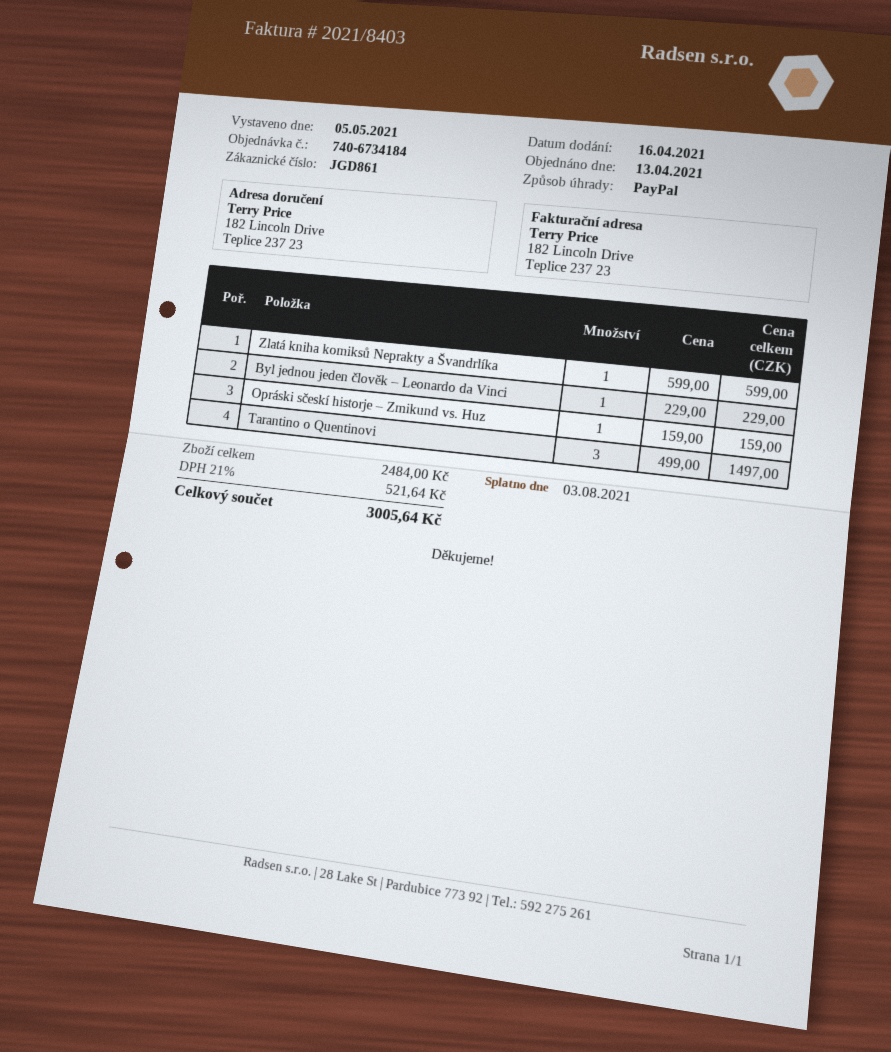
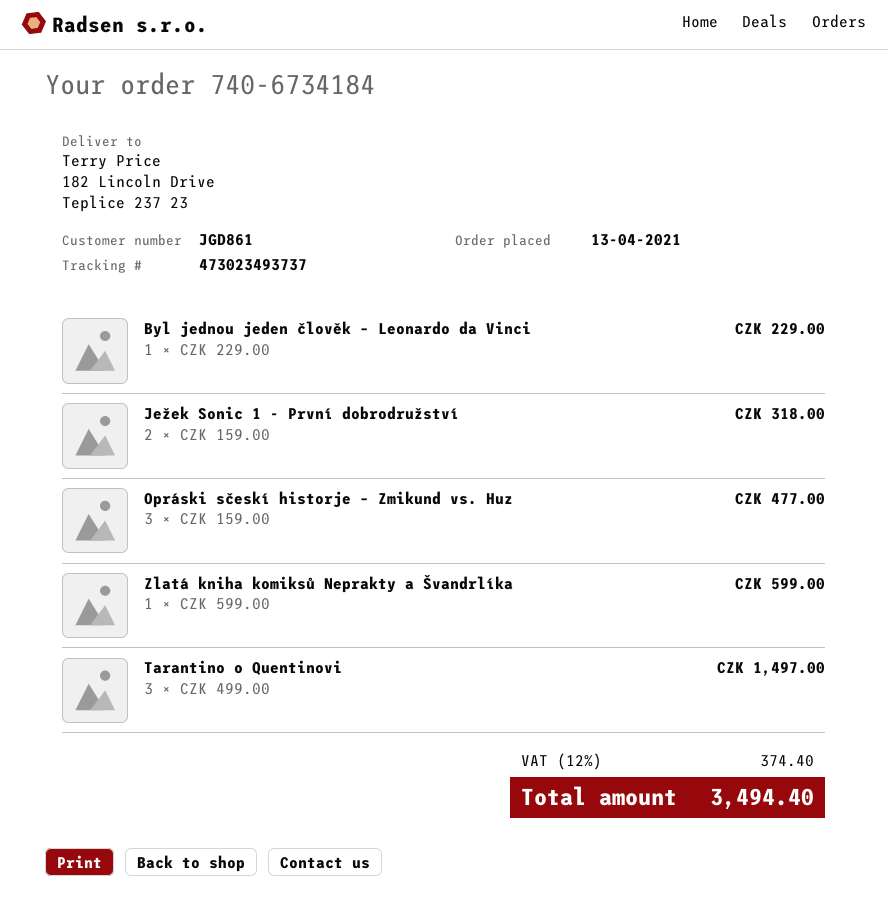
Opráski sčeskí historje – Zmikund vs. Huz: 1 x 159.00 = 159.00 -> 3 x 159.00 = 477.00
Ježek Sonic 1 - První dobrodružství: none -> 2 x 159.00 = 318.00
tax: 21% = 521.64 -> 12% = 374.40
total: 3005.64 -> 3494.40

